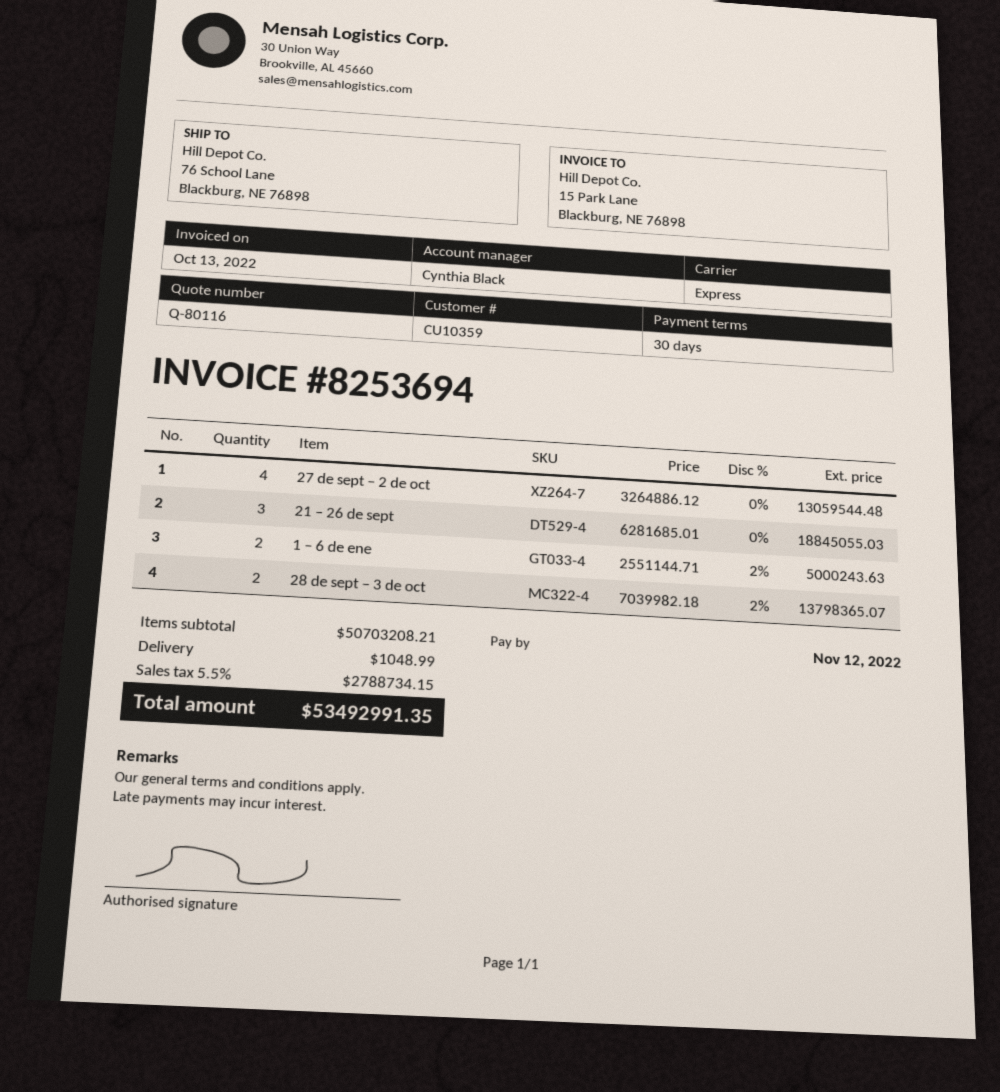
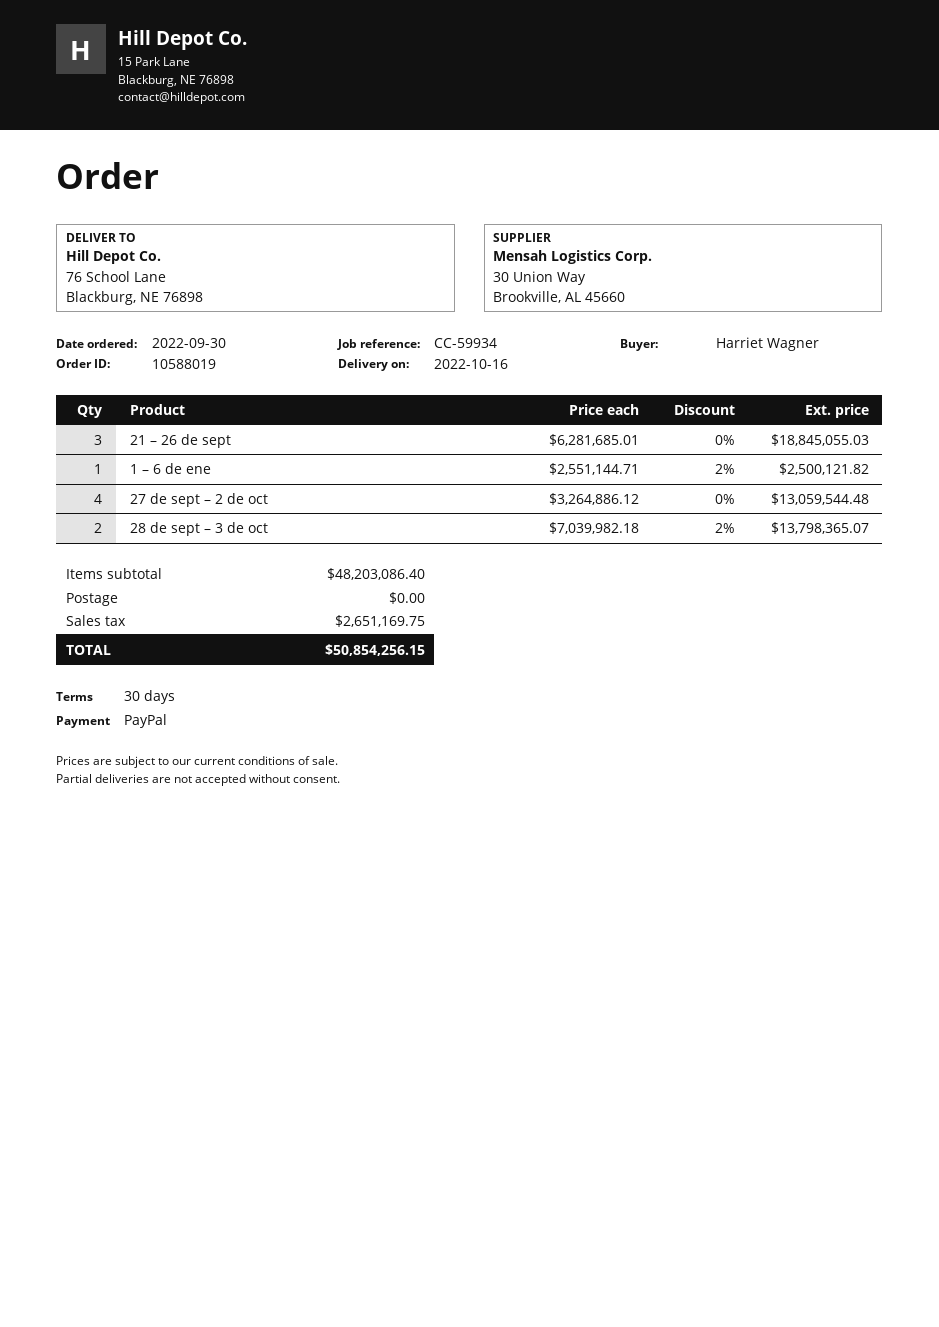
1 – 6 de ene: 2 x 2551144.71 - 2% = 5000243.63 -> 1 x 2551144.71 - 2% = 2500121.82
subtotal: 50703208.21 -> 48203086.40
shipping: 1048.99 -> 0.00
tax: 2788734.15 -> 2651169.75
total: 53492991.35 -> 50854256.15

